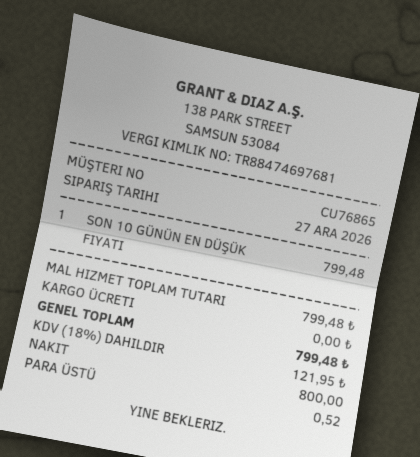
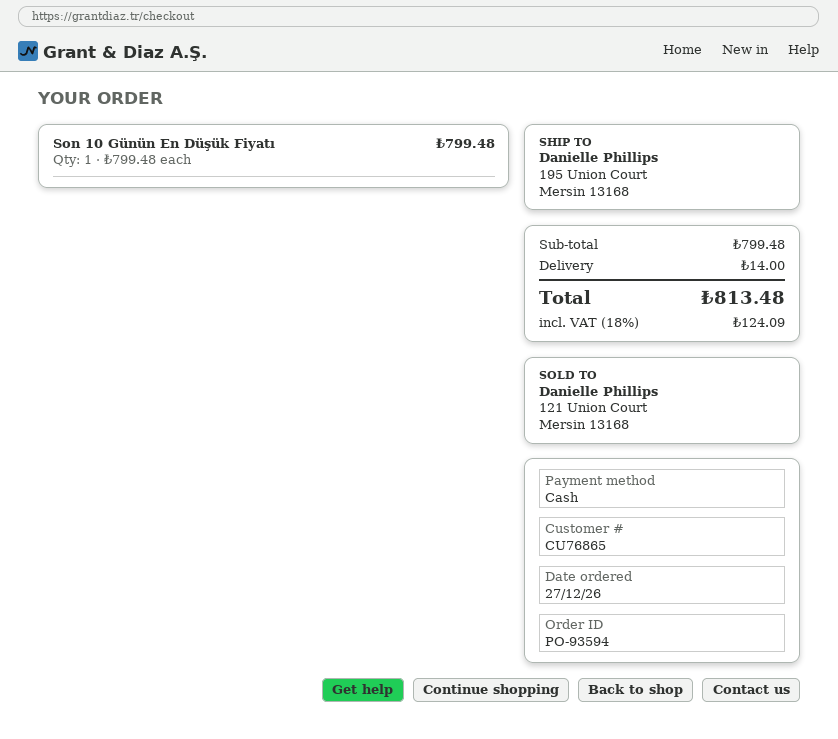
shipping: 0.00 -> 14.00
tax: 18% = 121.95 -> 18% = 124.09
total: 799.48 -> 813.48

